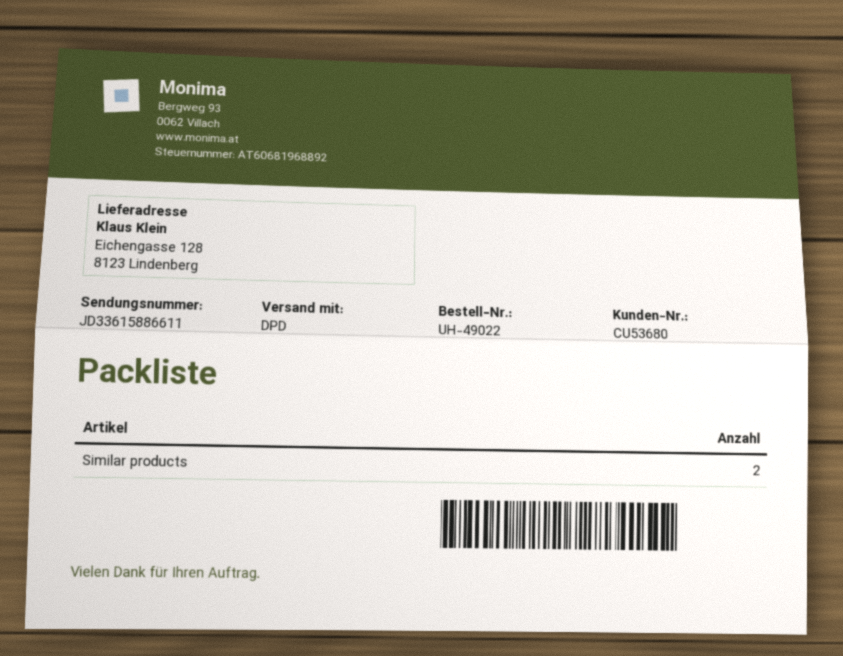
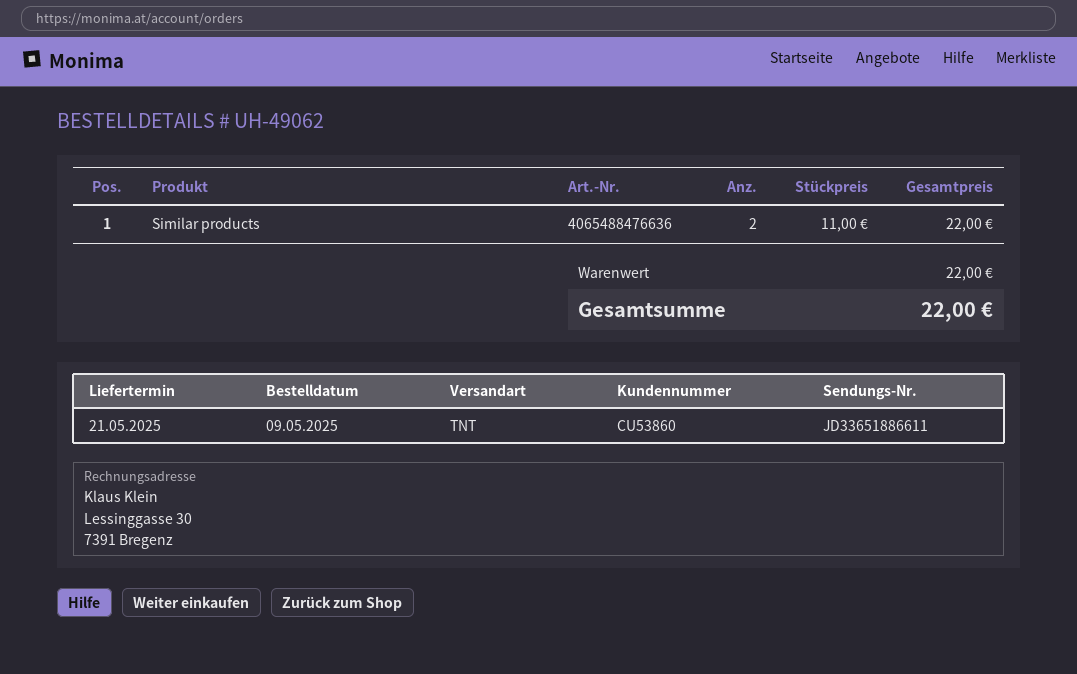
order number: UH-49022 -> UH-49062
customer number: CU53680 -> CU53860
shipping method: DPD -> TNT
tracking number: JD33615886611 -> JD33651886611

